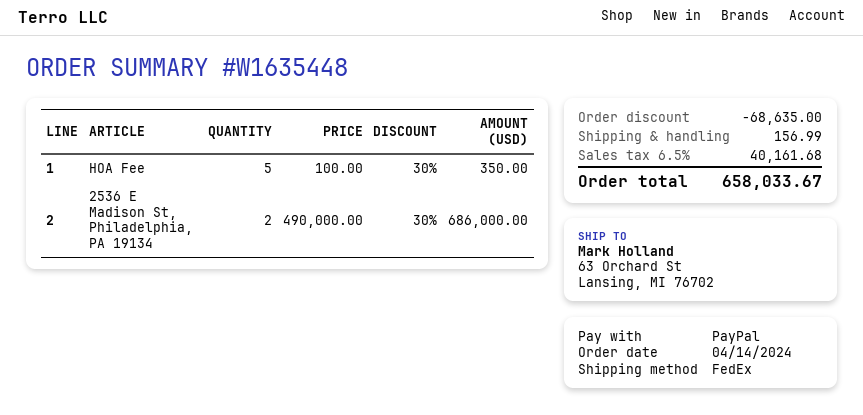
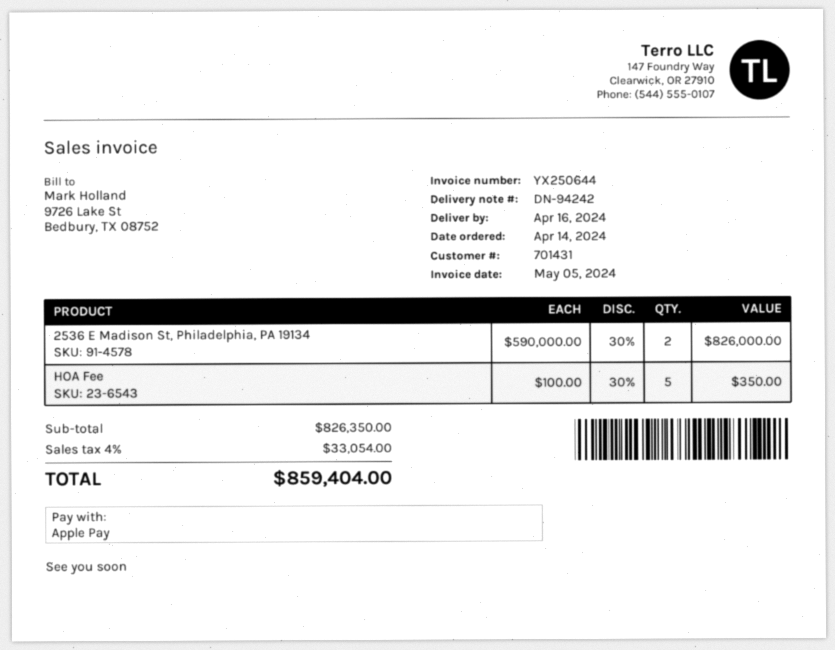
payment method: PayPal -> Apple Pay
2536 E Madison St, Philadelphia, PA 19134: 2 x 490000.00 - 30% = 686000.00 -> 2 x 590000.00 - 30% = 826000.00
discount: 68635.00 -> none
shipping: 156.99 -> none
tax: 6.5% = 40161.68 -> 4% = 33054.00
total: 658033.67 -> 859404.00

